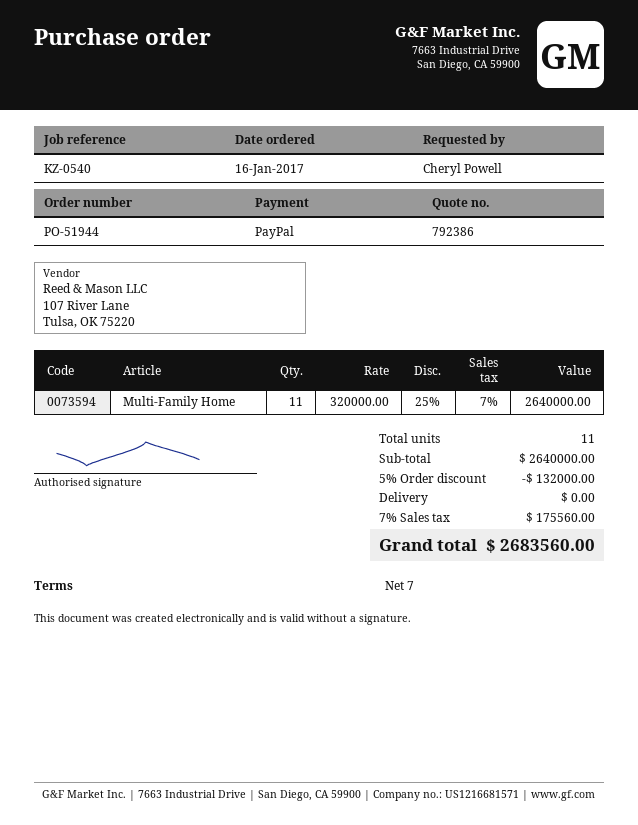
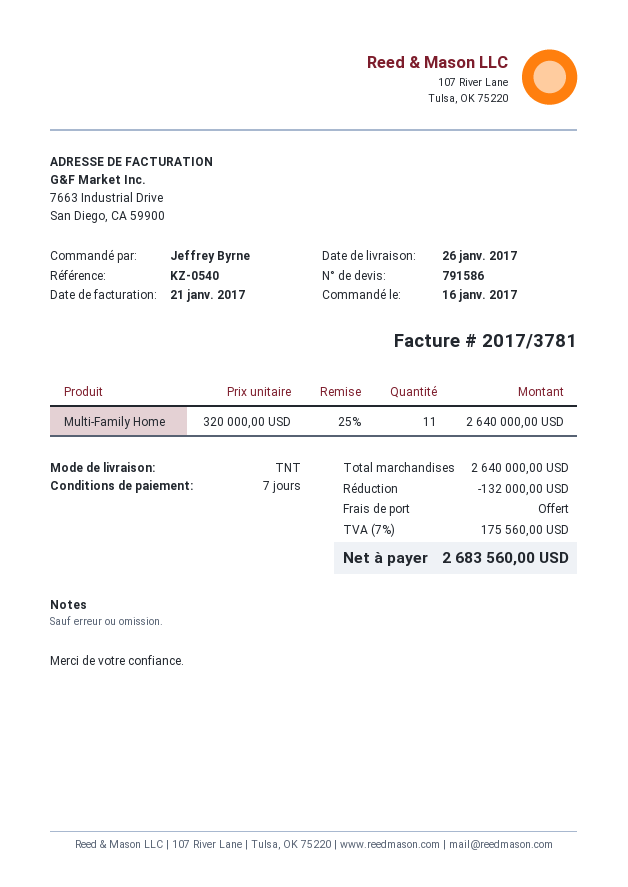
quote number: 792386 -> 791586
ordered by: Cheryl Powell -> Jeffrey Byrne

